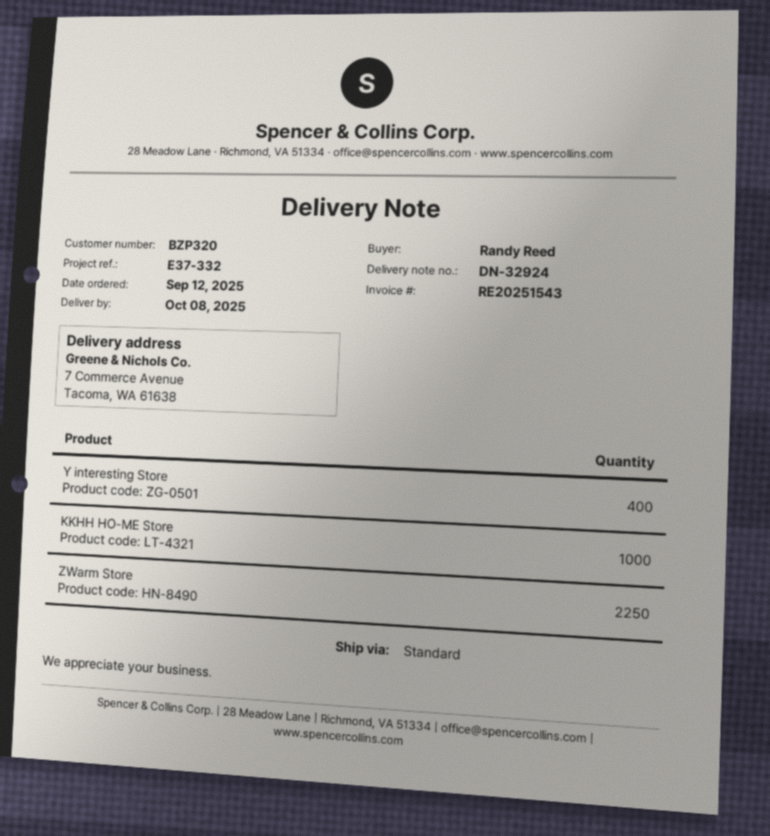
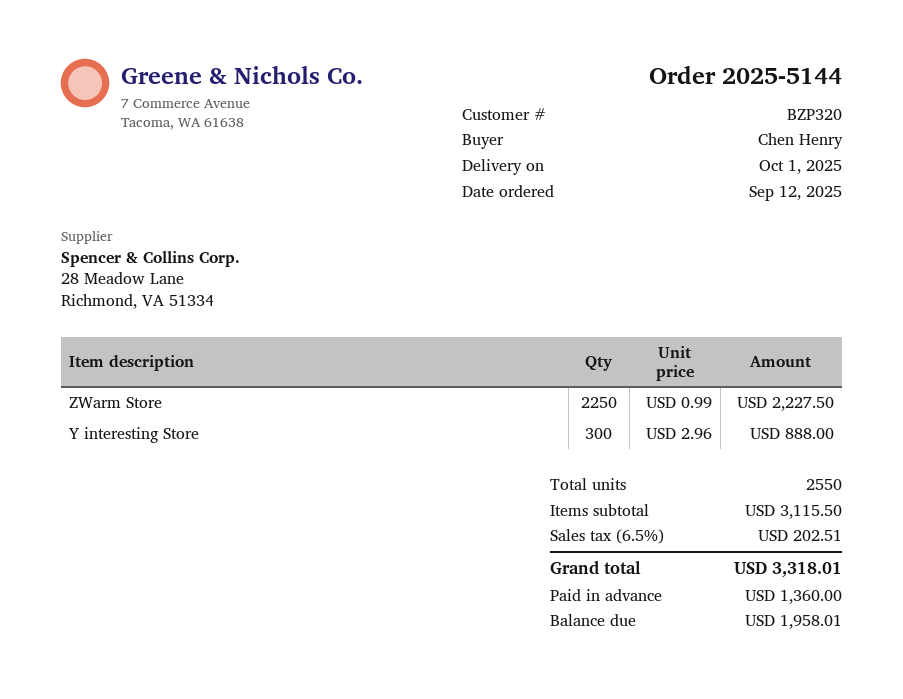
delivery date: 2025-10-08 -> 2025-10-01
ordered by: Randy Reed -> Chen Henry
Y interesting Store: 400 -> 300
KKHH HO-ME Store: 1000 -> none

